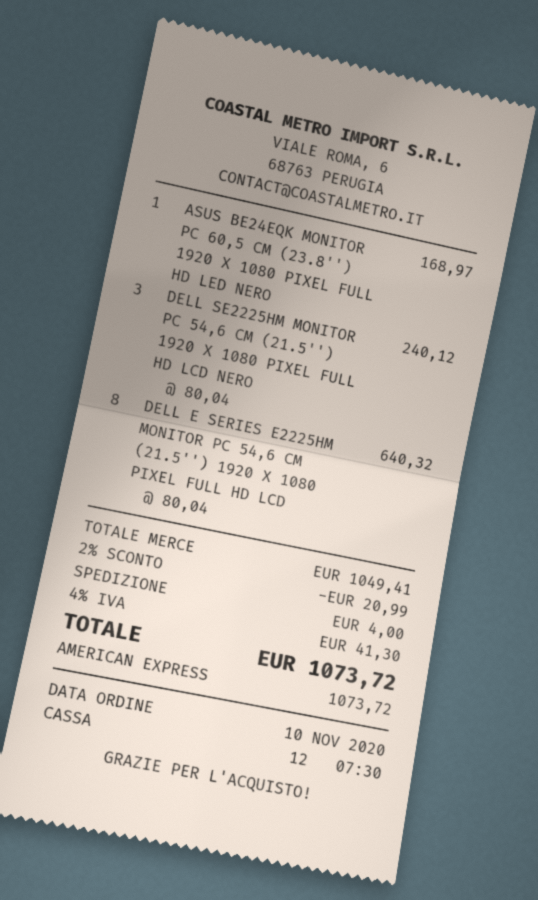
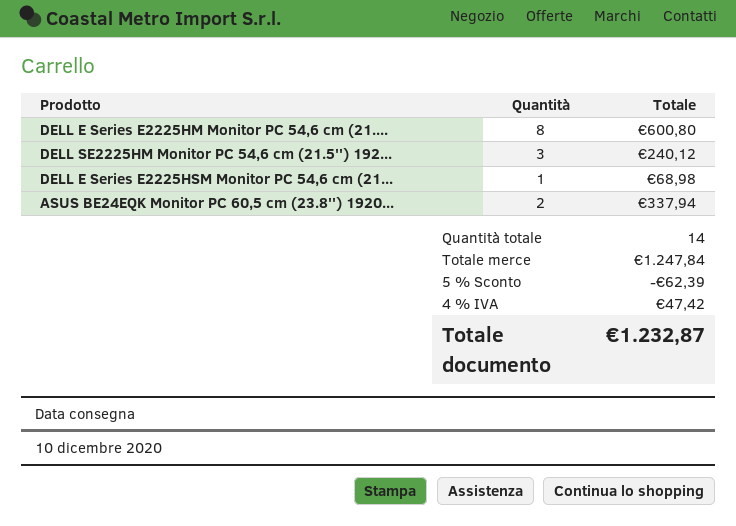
ASUS BE24EQK MONITOR PC 60,5 CM (23.8'') 1920 X 1080 PIXEL FULL HD LED NERO: 1 for 168.97 -> 2 for 337.94
DELL E SERIES E2225HM MONITOR PC 54,6 CM (21.5'') 1920 X 1080 PIXEL FULL HD LCD: 8 for 640.32 -> 8 for 600.80
DELL E Series E2225HSM Monitor PC 54,6 cm (21...: none -> 1 for 68.98
subtotal: 1049.41 -> 1247.84
discount: 2% = 20.99 -> 5% = 62.39
shipping: 4.00 -> none
tax: 4% = 41.30 -> 4% = 47.42
total: 1073.72 -> 1232.87

